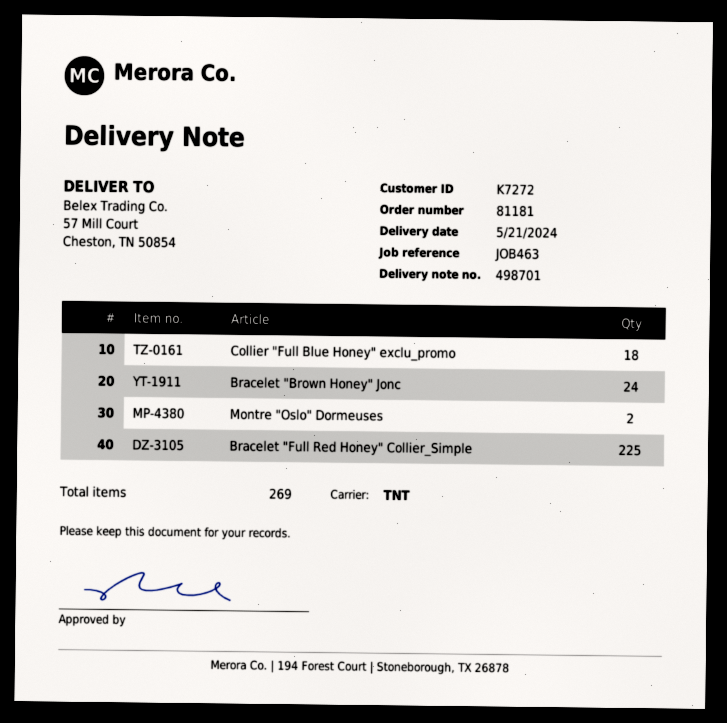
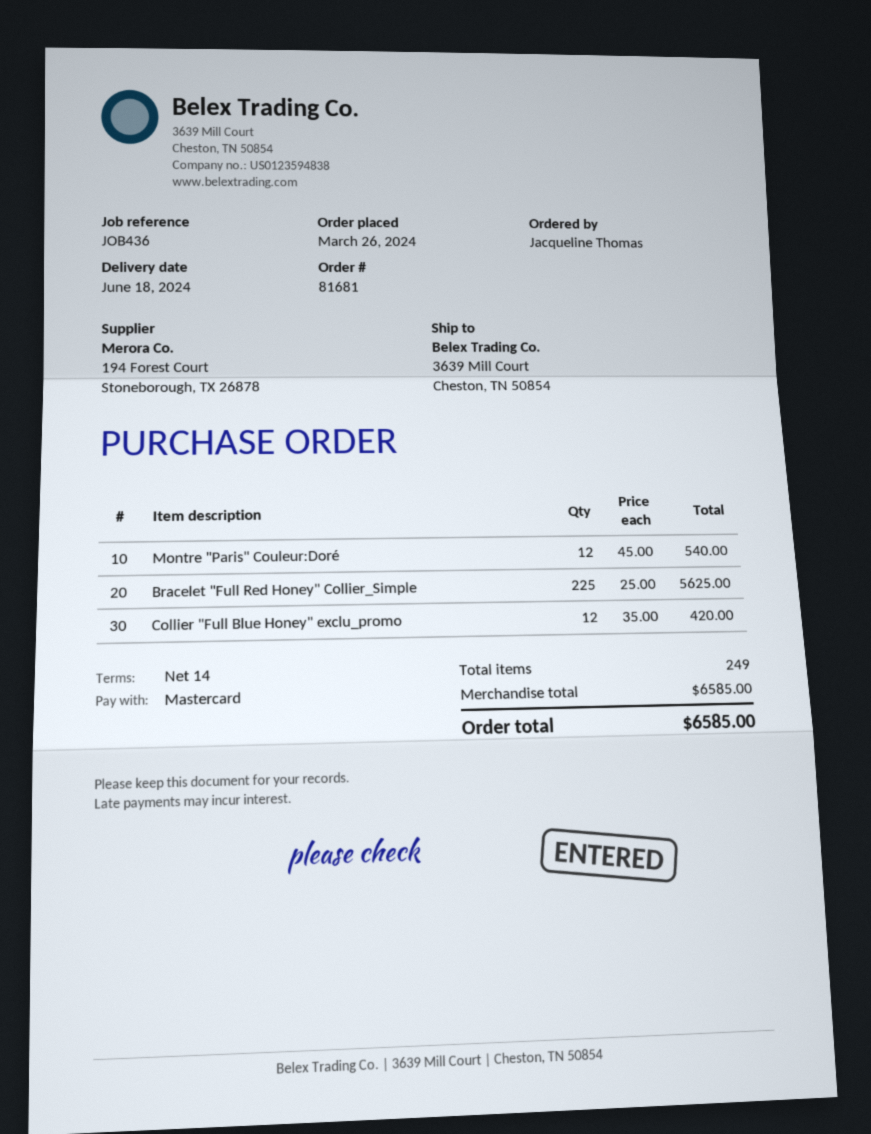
order number: 81181 -> 81681
delivery date: 2024-05-21 -> 2024-06-18
reference: JOB463 -> JOB436
ship to: 57 Mill Court, Cheston, TN 50854 -> 3639 Mill Court, Cheston, TN 50854
Collier "Full Blue Honey" exclu_promo: 18 -> 12
Bracelet "Brown Honey" Jonc: 24 -> none
Montre "Oslo" Dormeuses: 2 -> none
Montre "Paris" Couleur:Doré: none -> 12
total quantity: 269 -> 249

